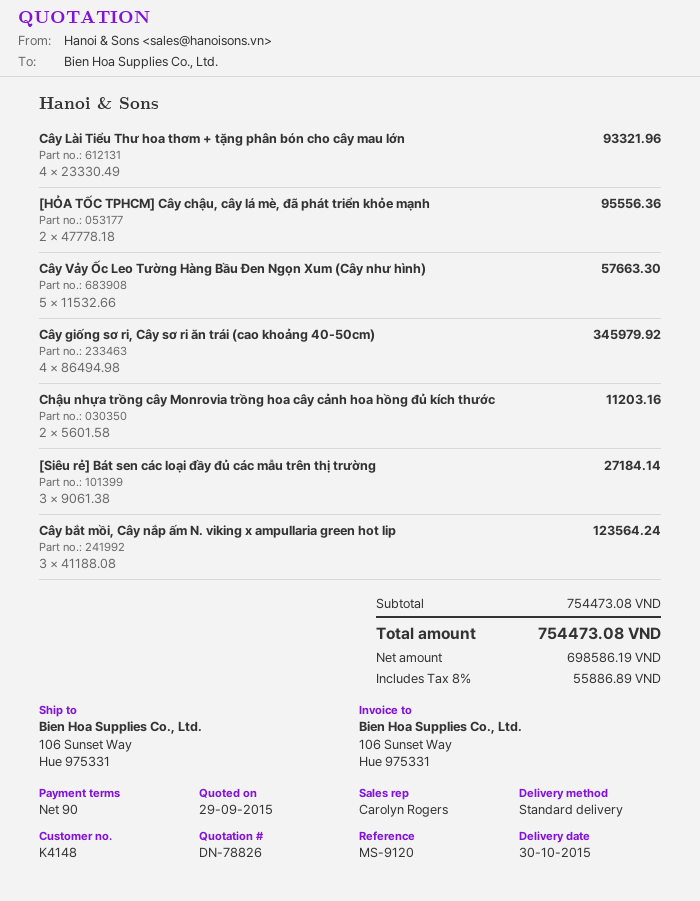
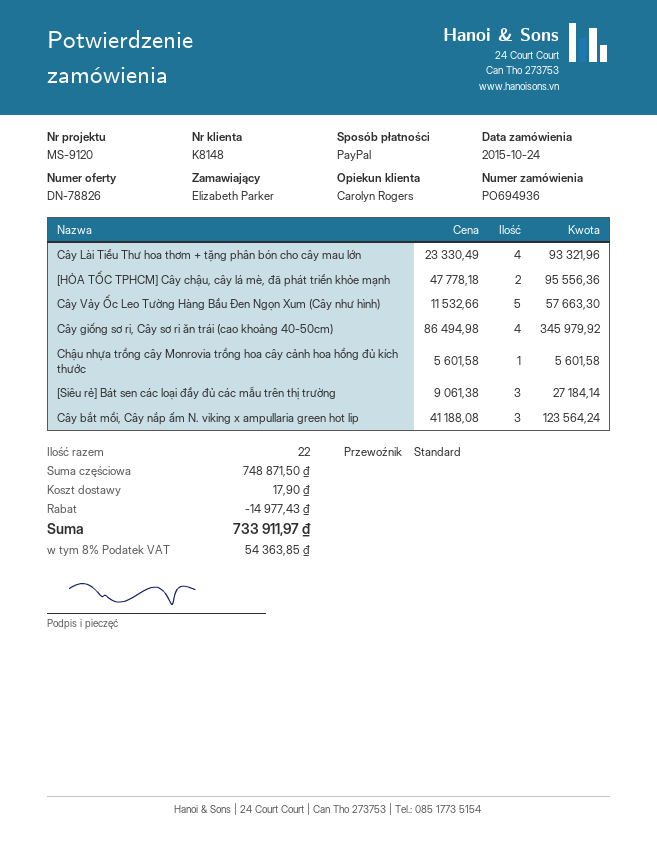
customer number: K4148 -> K8148
Chậu nhựa trồng cây Monrovia trồng hoa cây cảnh hoa hồng đủ kích thước: 2 x 5601.58 = 11203.16 -> 1 x 5601.58 = 5601.58
subtotal: 754473.08 -> 748871.50
discount: none -> 14977.43
shipping: none -> 17.90
tax: 8% = 55886.89 -> 8% = 54363.85
total: 754473.08 -> 733911.97

